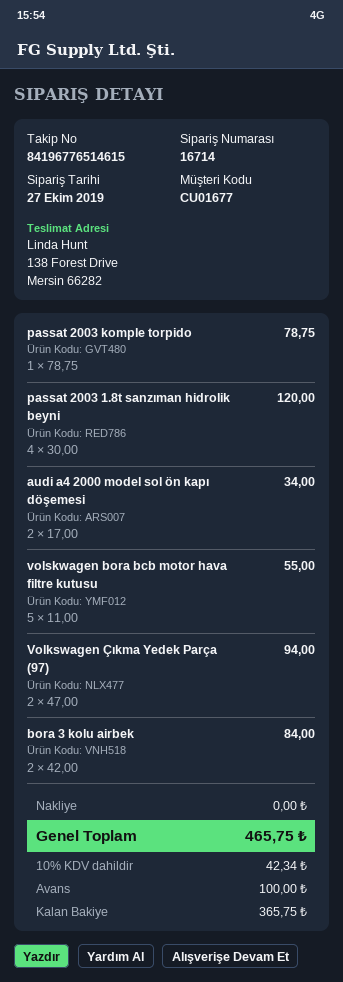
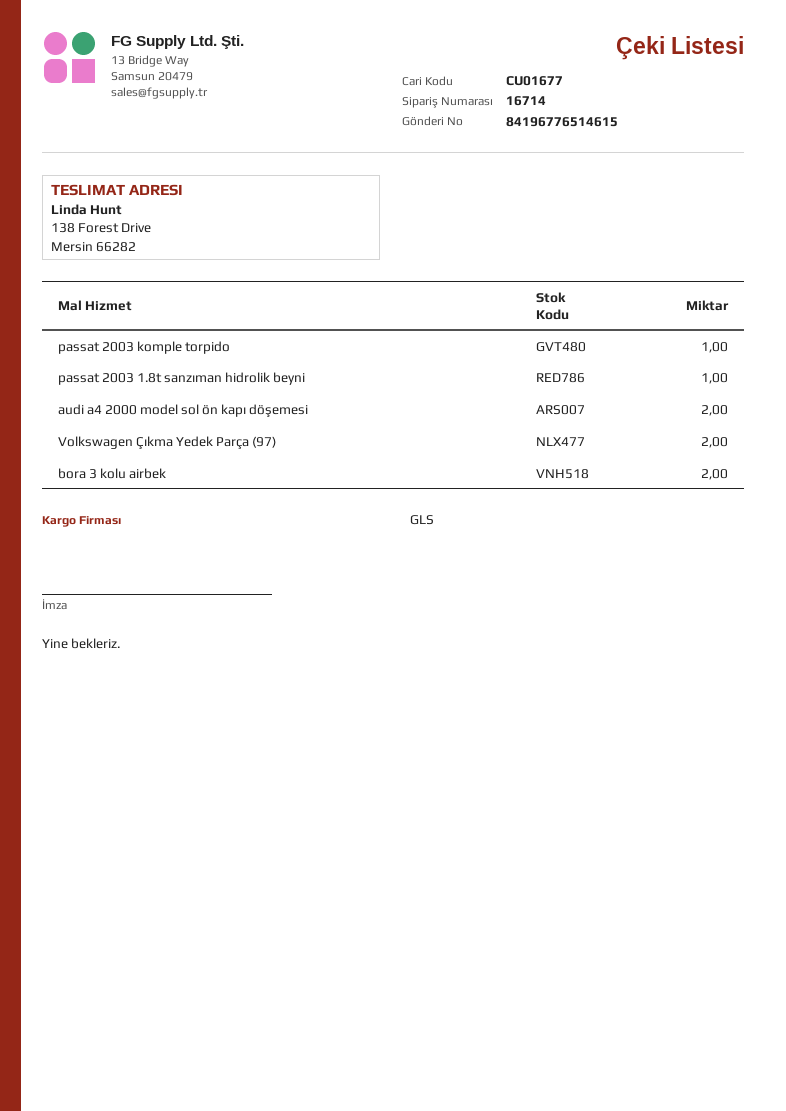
passat 2003 1.8t sanzıman hidrolik beyni: 4 -> 1
volskwagen bora bcb motor hava filtre kutusu: 5 -> none

